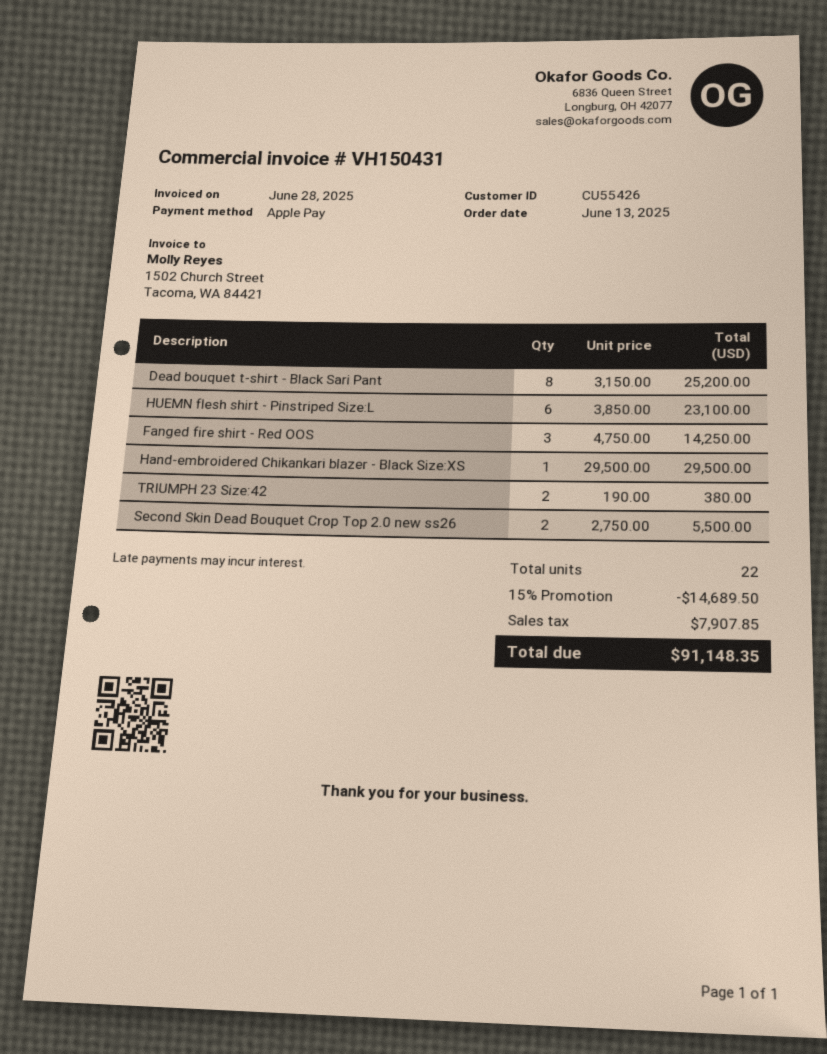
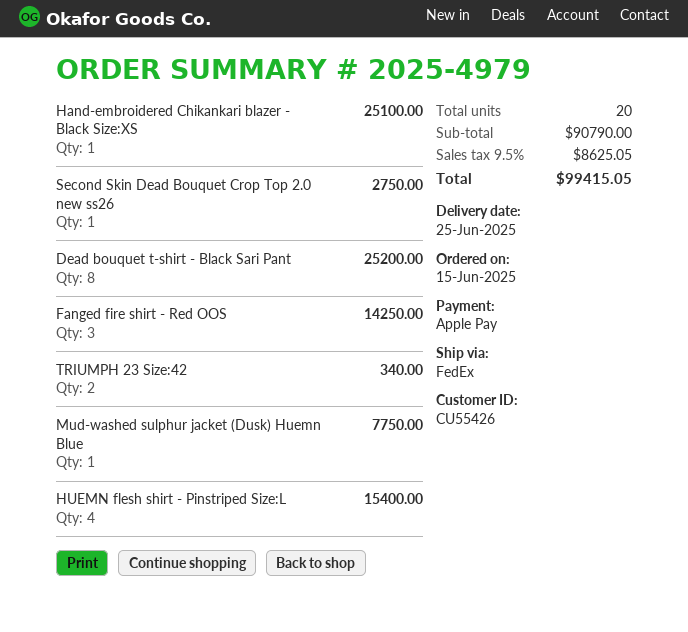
order date: 2025-06-13 -> 2025-06-15
HUEMN flesh shirt - Pinstriped Size:L: 6 for 23100.00 -> 4 for 15400.00
Hand-embroidered Chikankari blazer - Black Size:XS: 1 for 29500.00 -> 1 for 25100.00
TRIUMPH 23 Size:42: 2 for 380.00 -> 2 for 340.00
Second Skin Dead Bouquet Crop Top 2.0 new ss26: 2 for 5500.00 -> 1 for 2750.00
Mud-washed sulphur jacket (Dusk) Huemn Blue: none -> 1 for 7750.00
total quantity: 22 -> 20
discount: 15% = 14689.50 -> none
tax: 7907.85 -> 8625.05
total: 91148.35 -> 99415.05

